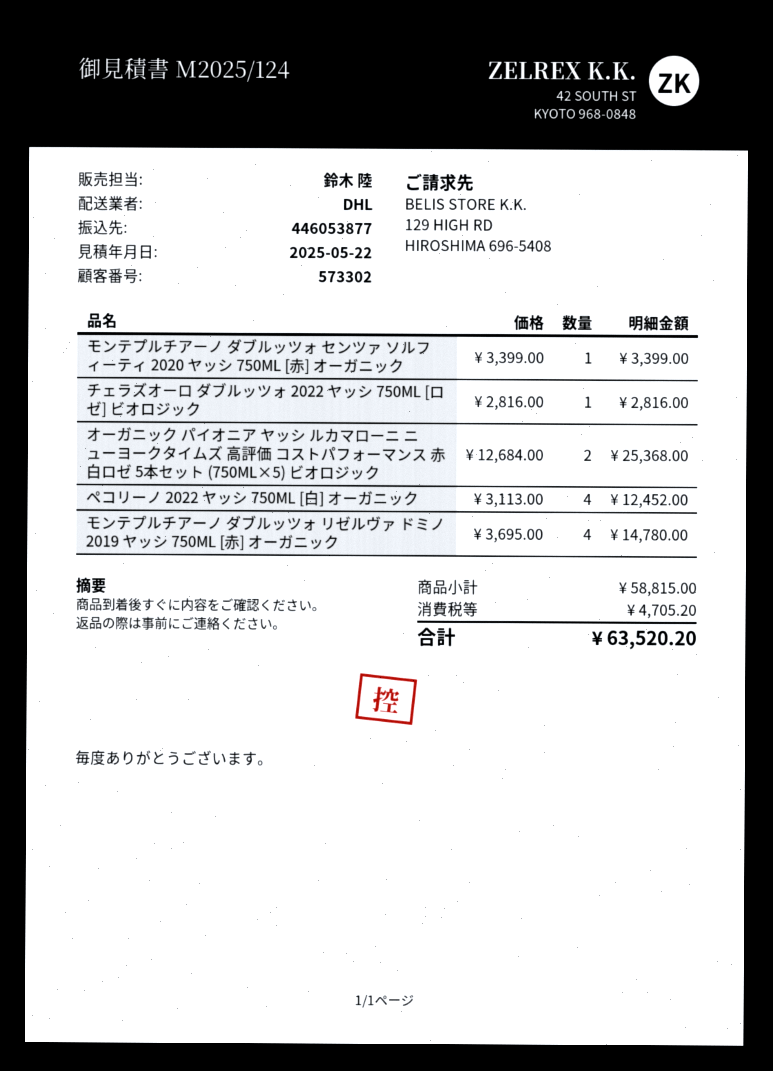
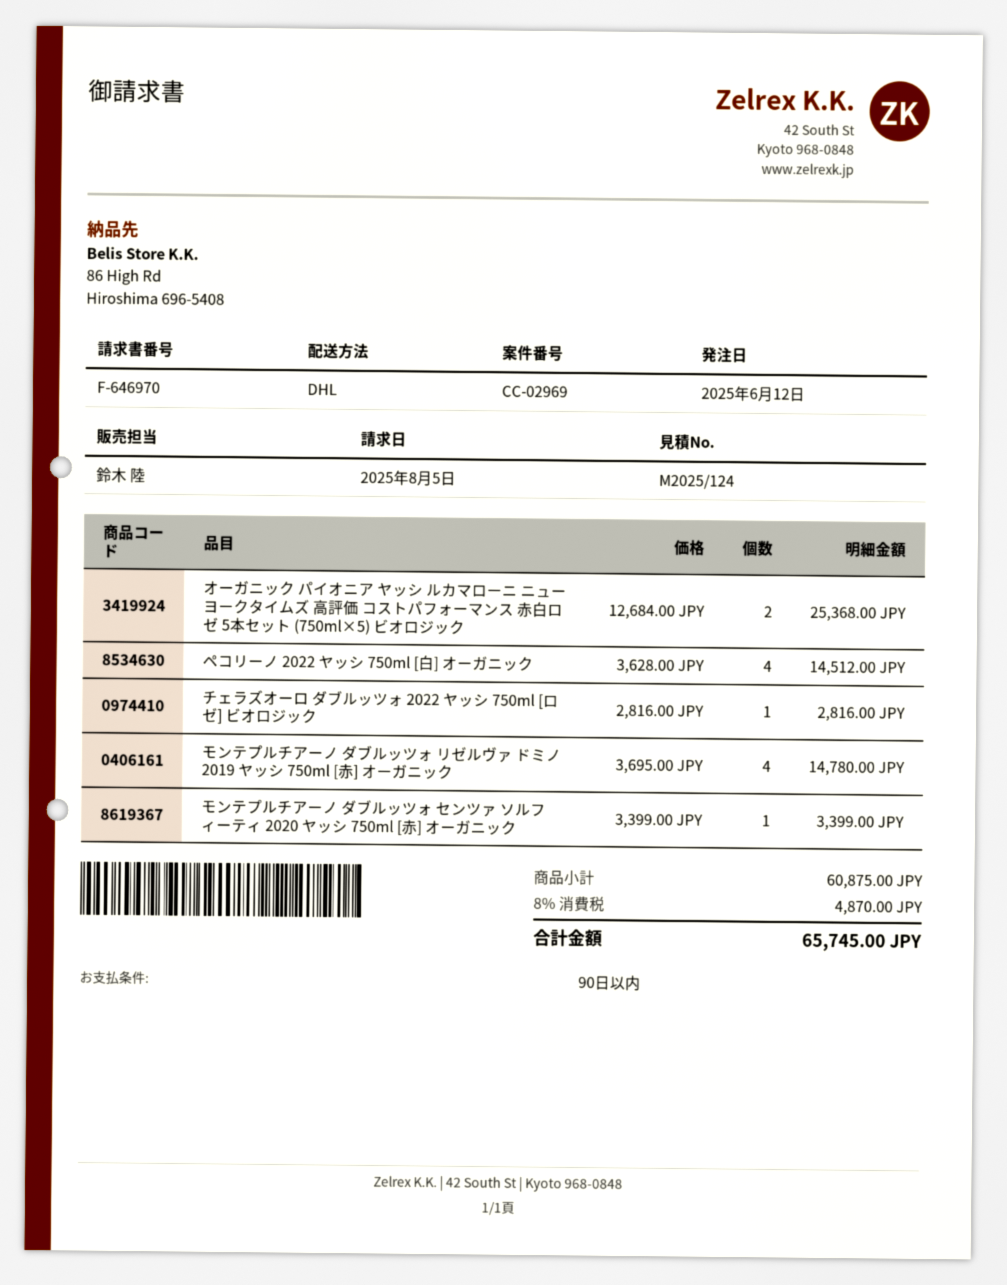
ペコリーノ 2022 ヤッシ 750ML [白] オーガニック: 4 x 3113.00 = 12452.00 -> 4 x 3628.00 = 14512.00
subtotal: 58815.00 -> 60875.00
tax: 4705.20 -> 4870.00
total: 63520.20 -> 65745.00

